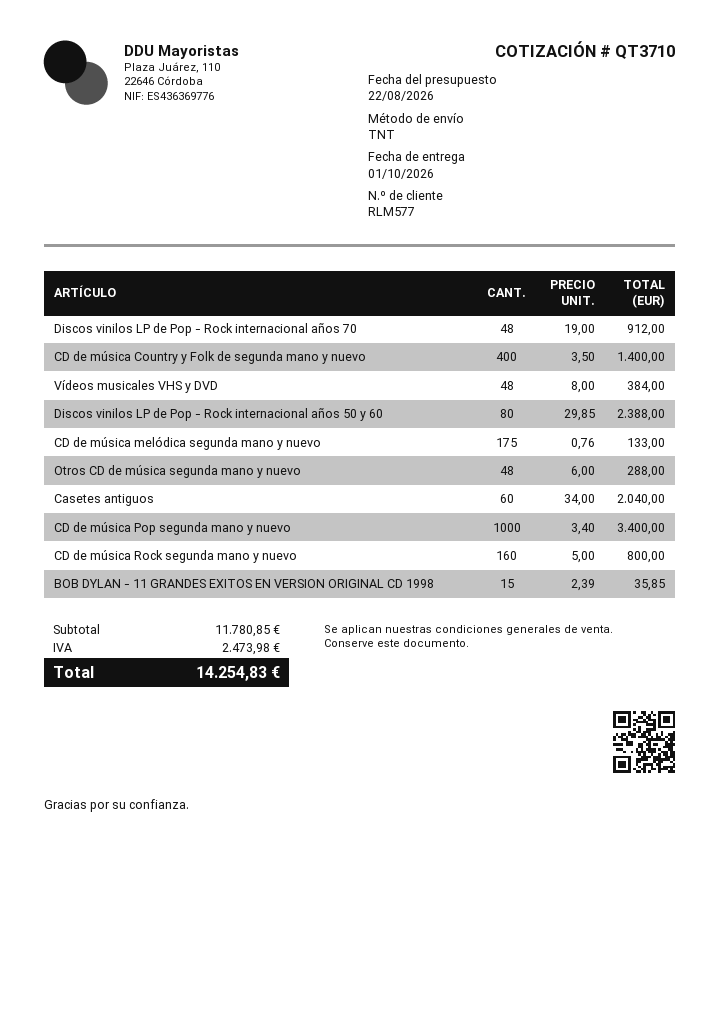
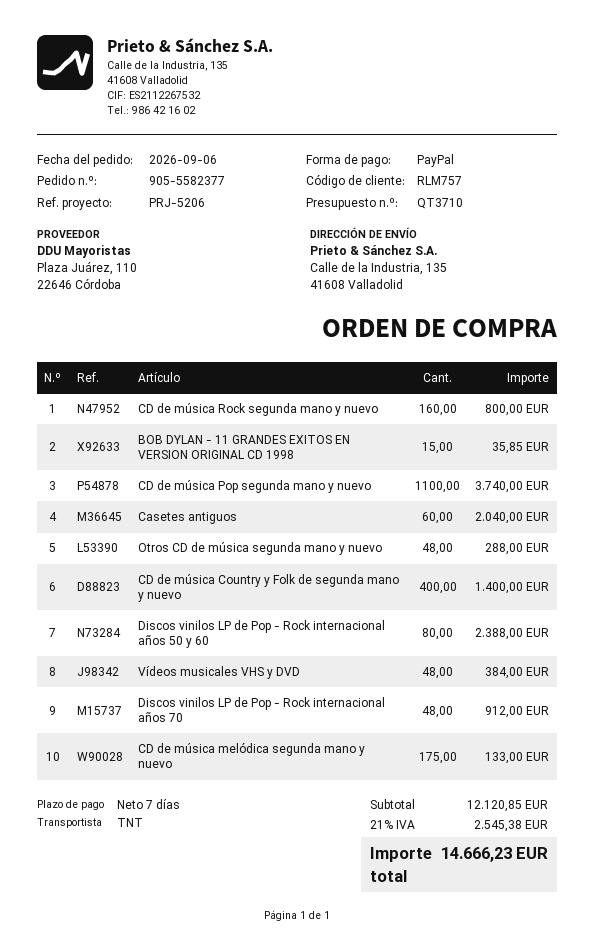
customer number: RLM577 -> RLM757
CD de música Pop segunda mano y nuevo: 1000 for 3400.00 -> 1100 for 3740.00
subtotal: 11780.85 -> 12120.85
tax: 2473.98 -> 2545.38
total: 14254.83 -> 14666.23

